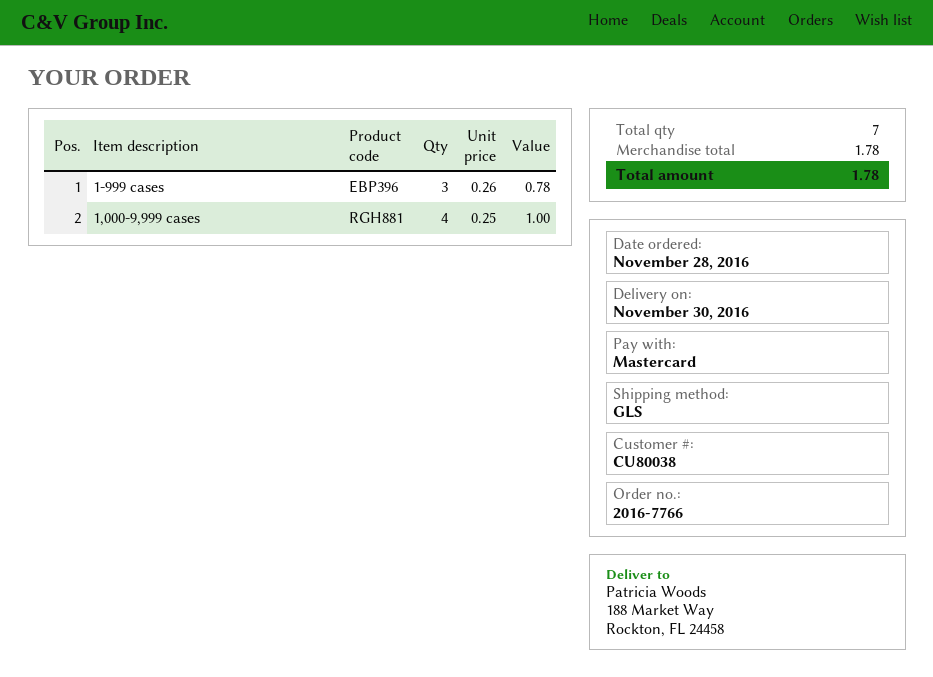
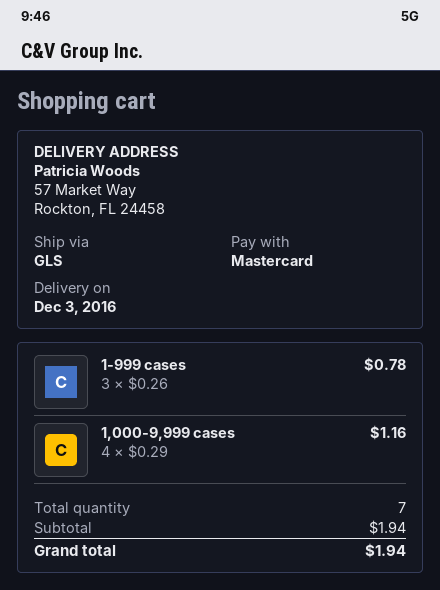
delivery date: 2016-11-30 -> 2016-12-03
ship to: 188 Market Way, Rockton, FL 24458 -> 57 Market Way, Rockton, FL 24458
1,000-9,999 cases: 4 x 0.25 = 1.00 -> 4 x 0.29 = 1.16
subtotal: 1.78 -> 1.94
total: 1.78 -> 1.94

